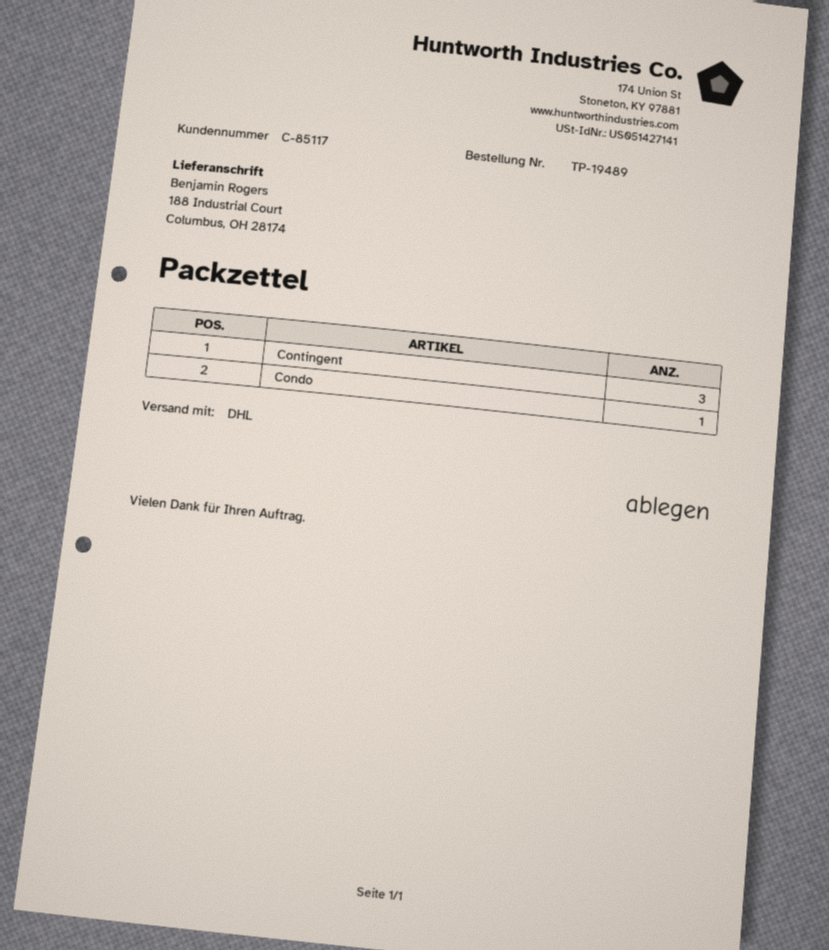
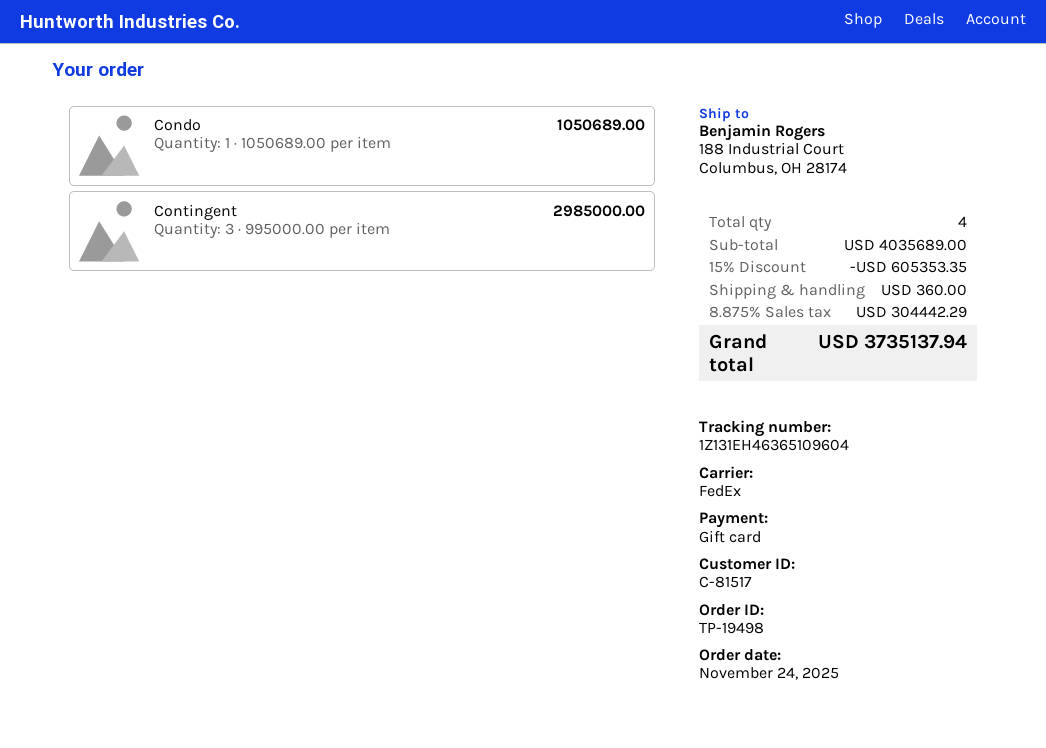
order number: TP-19489 -> TP-19498
customer number: C-85117 -> C-81517
shipping method: DHL -> FedEx

